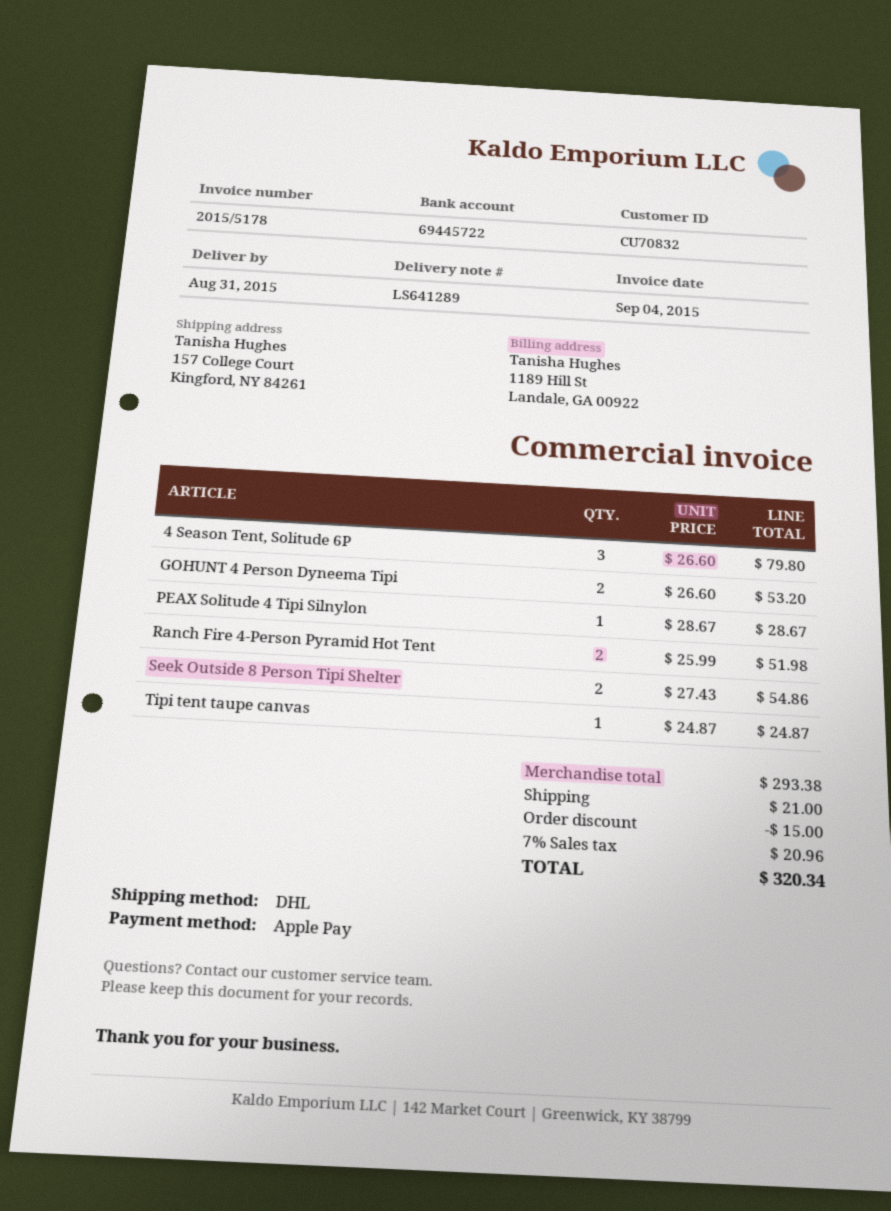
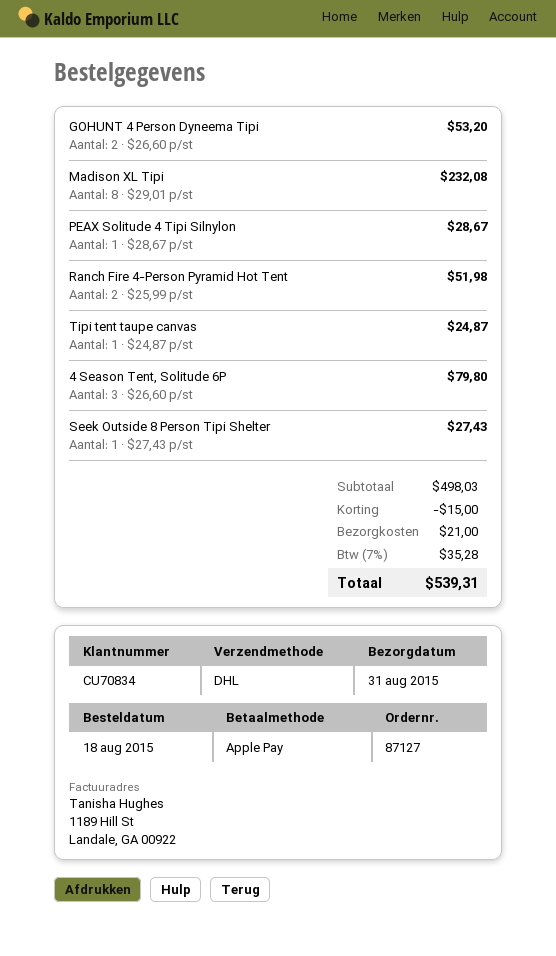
customer number: CU70832 -> CU70834
Seek Outside 8 Person Tipi Shelter: 2 x 27.43 = 54.86 -> 1 x 27.43 = 27.43
Madison XL Tipi: none -> 8 x 29.01 = 232.08
subtotal: 293.38 -> 498.03
tax: 7% = 20.96 -> 7% = 35.28
total: 320.34 -> 539.31

